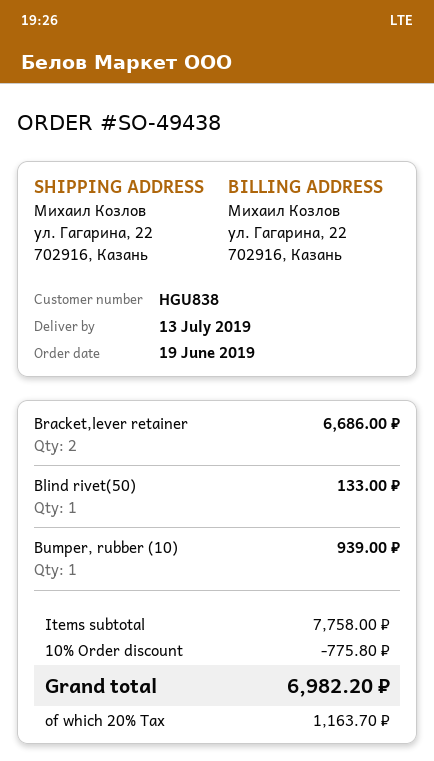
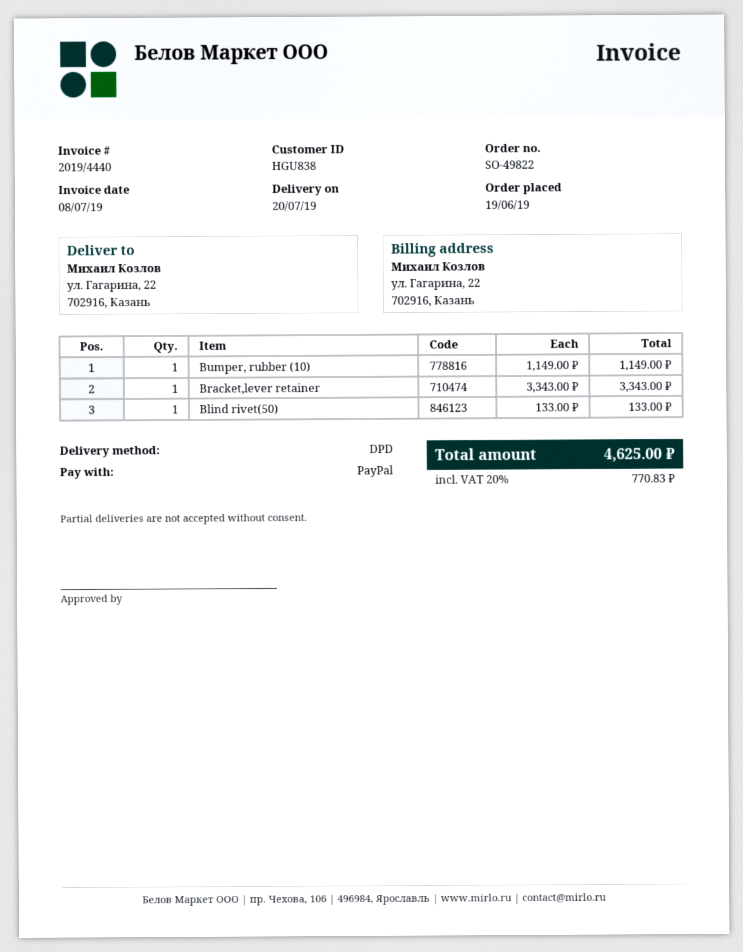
order number: SO-49438 -> SO-49822
delivery date: 2019-07-13 -> 2019-07-20
Bracket,lever retainer: 2 for 6686.00 -> 1 for 3343.00
Bumper, rubber (10): 1 for 939.00 -> 1 for 1149.00
discount: 10% = 775.80 -> none
tax: 20% = 1163.70 -> 20% = 770.83
total: 6982.20 -> 4625.00

